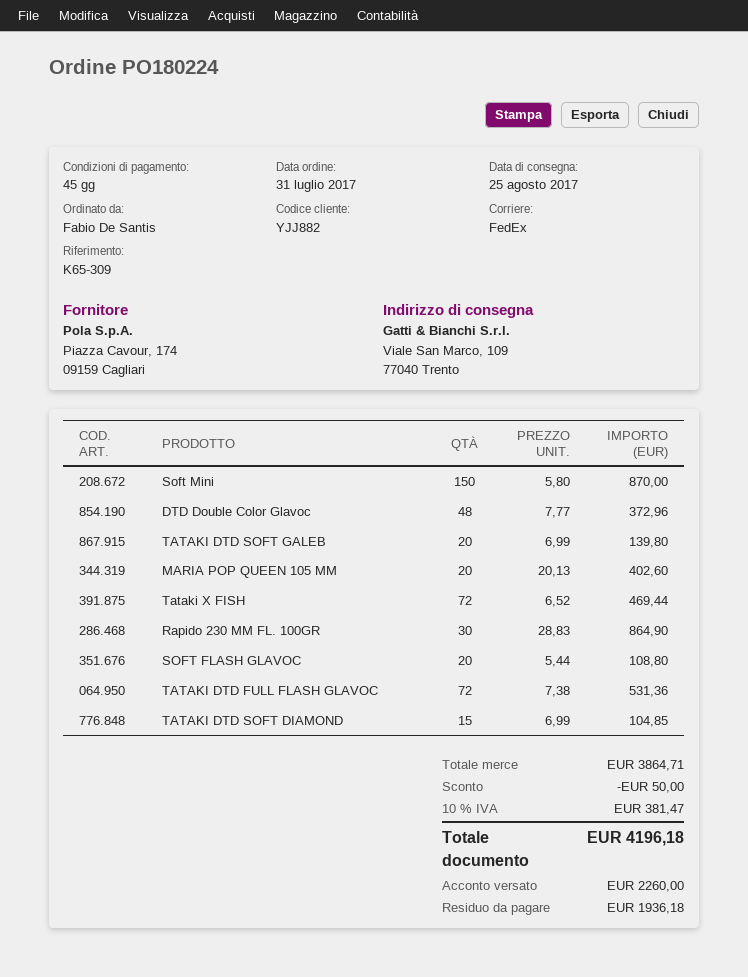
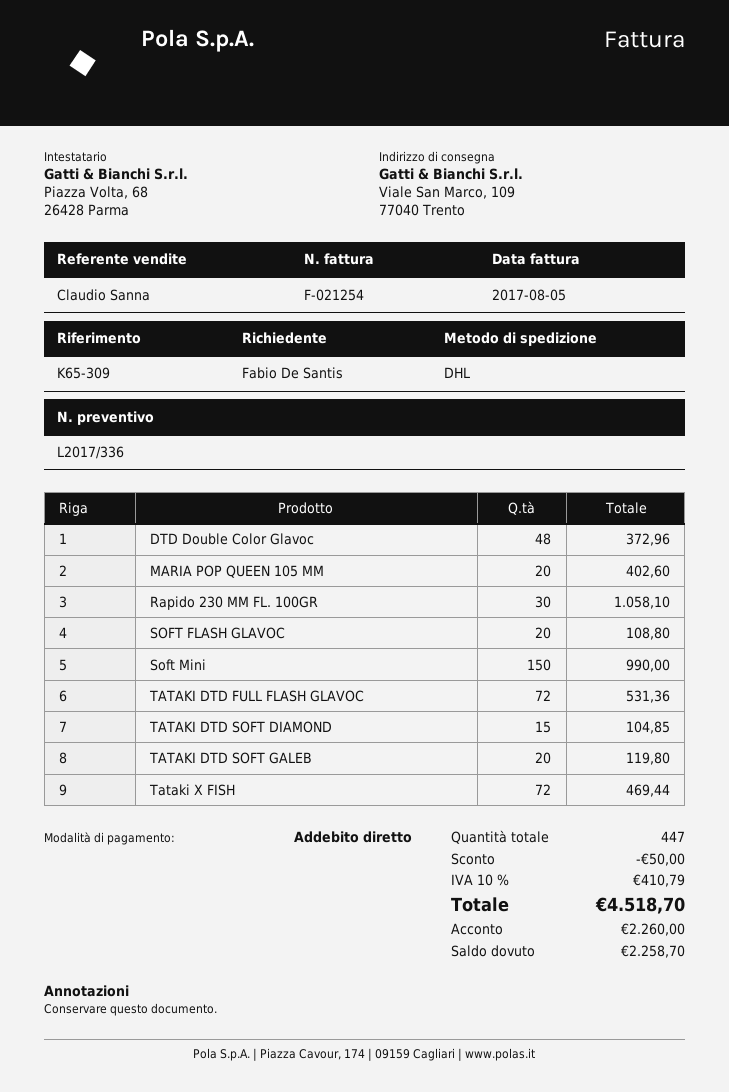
shipping method: FedEx -> DHL
Soft Mini: 150 for 870.00 -> 150 for 990.00
TATAKI DTD SOFT GALEB: 20 for 139.80 -> 20 for 119.80
Rapido 230 MM FL. 100GR: 30 for 864.90 -> 30 for 1058.10
tax: 10% = 381.47 -> 10% = 410.79
total: 4196.18 -> 4518.70
balance: 1936.18 -> 2258.70

